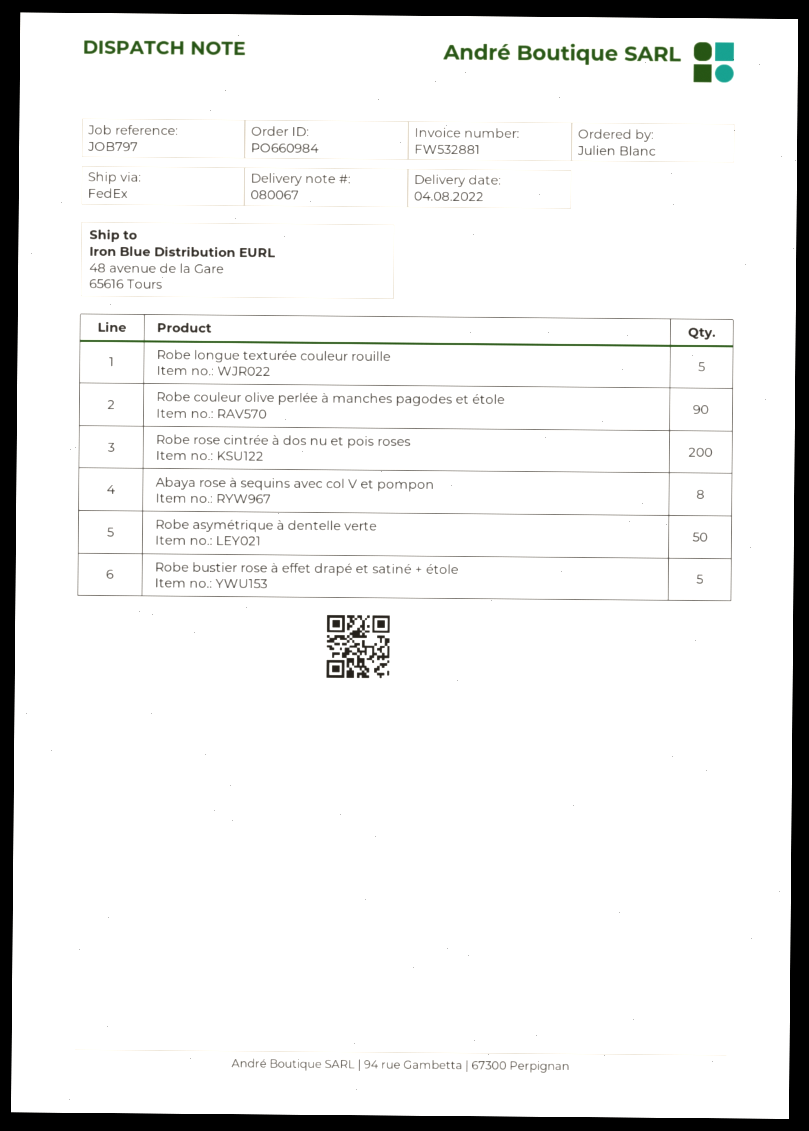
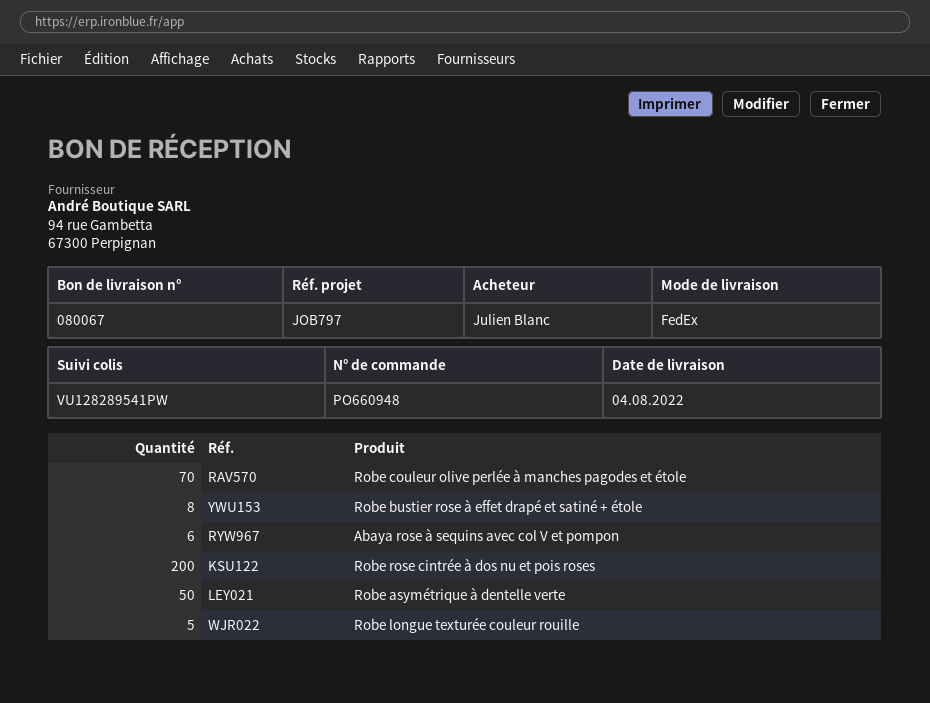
order number: PO660984 -> PO660948
Robe couleur olive perlée à manches pagodes et étole: 90 -> 70
Abaya rose à sequins avec col V et pompon: 8 -> 6
Robe bustier rose à effet drapé et satiné + étole: 5 -> 8

